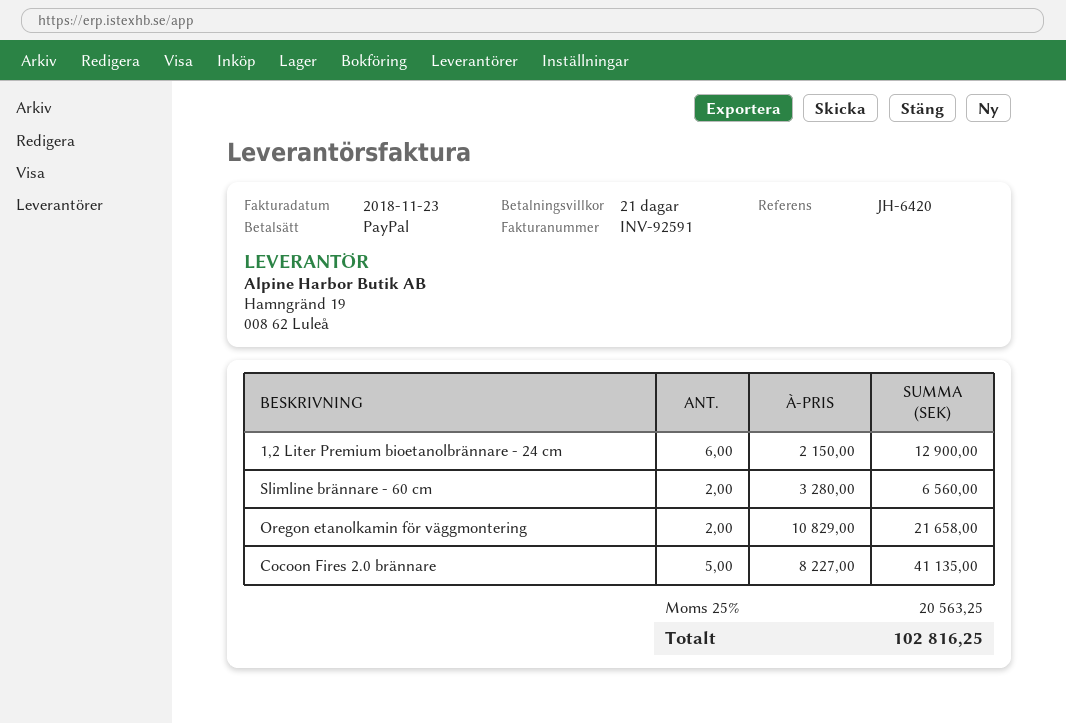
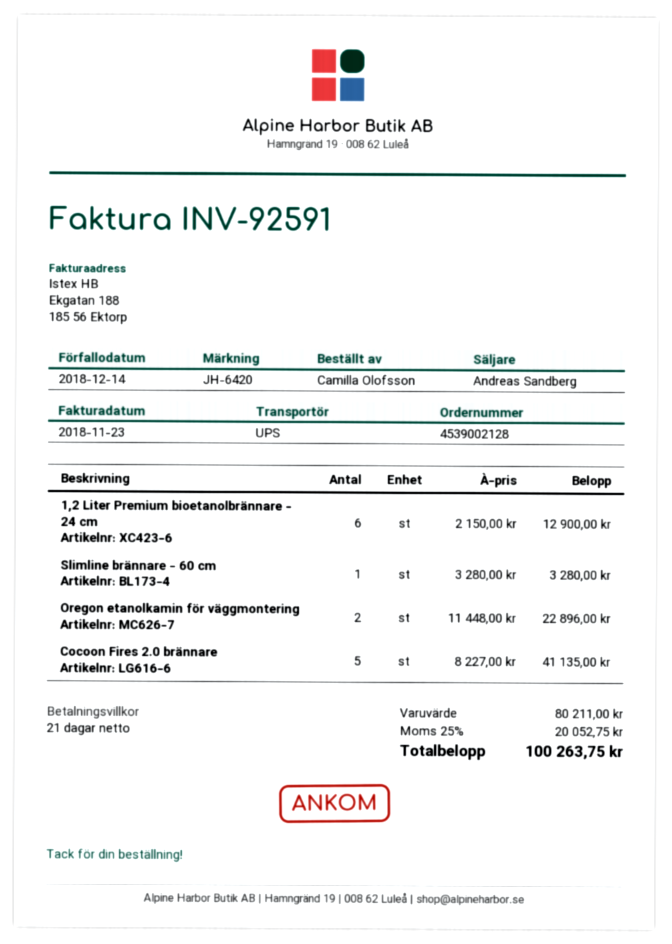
Slimline brännare - 60 cm: 2 x 3280.00 = 6560.00 -> 1 x 3280.00 = 3280.00
Oregon etanolkamin för väggmontering: 2 x 10829.00 = 21658.00 -> 2 x 11448.00 = 22896.00
tax: 25% = 20563.25 -> 25% = 20052.75
total: 102816.25 -> 100263.75

